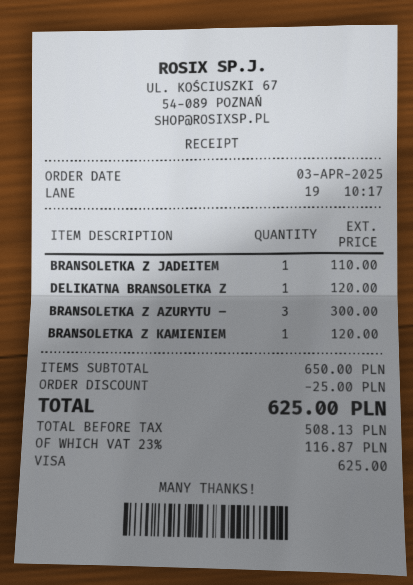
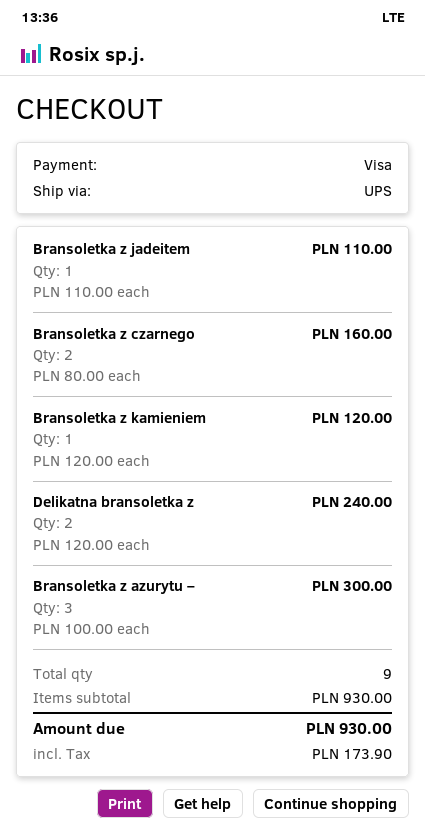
DELIKATNA BRANSOLETKA Z: 1 for 120.00 -> 2 for 240.00
Bransoletka z czarnego: none -> 2 for 160.00
subtotal: 650.00 -> 930.00
discount: 25.00 -> none
tax: 116.87 -> 173.90
total: 625.00 -> 930.00

